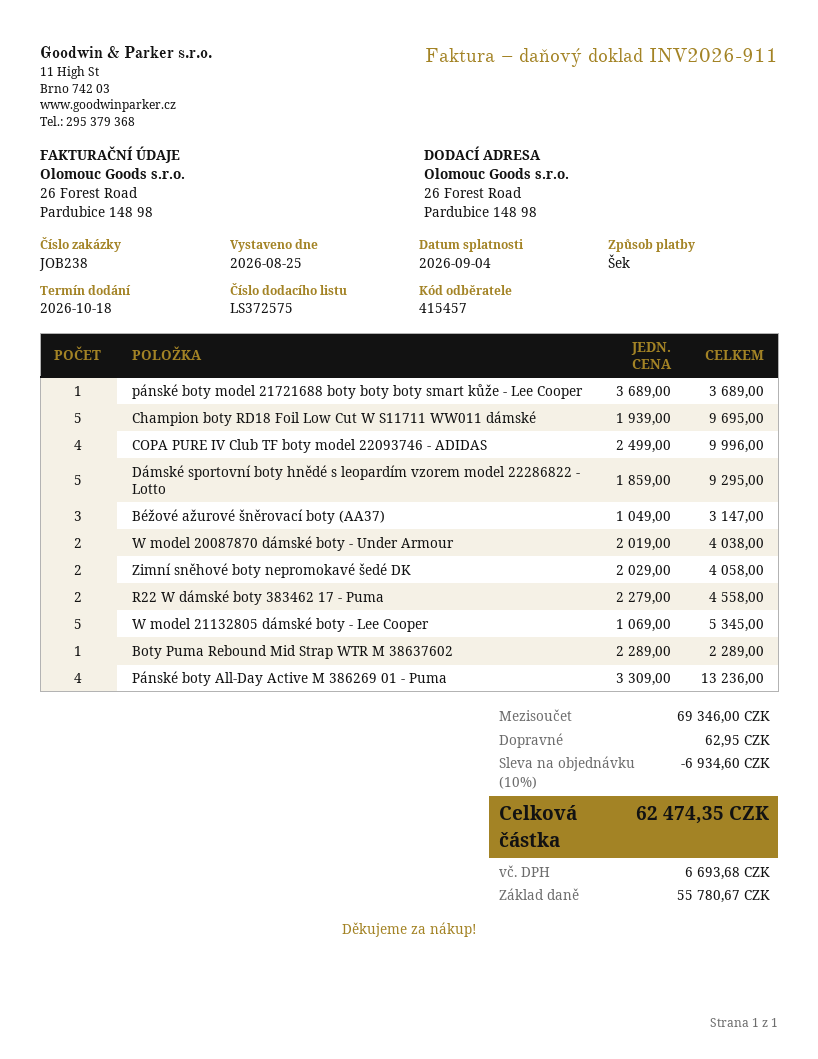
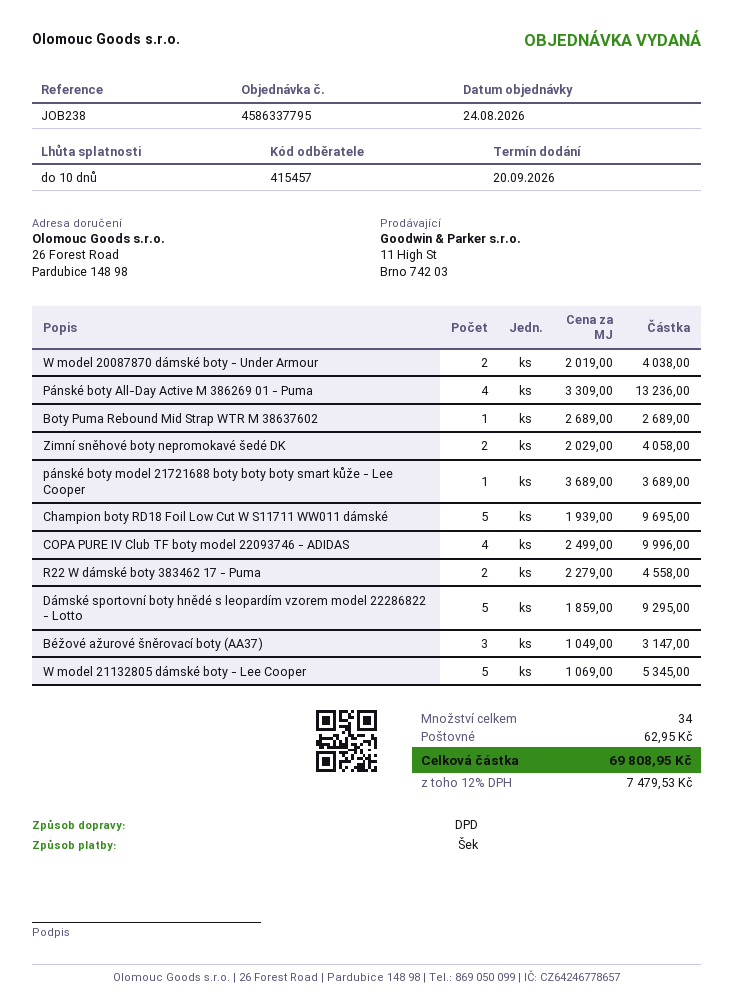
delivery date: 2026-10-18 -> 2026-09-20
Boty Puma Rebound Mid Strap WTR M 38637602: 1 x 2289.00 = 2289.00 -> 1 x 2689.00 = 2689.00
discount: 10% = 6934.60 -> none
tax: 6693.68 -> 7479.53
total: 62474.35 -> 69808.95

